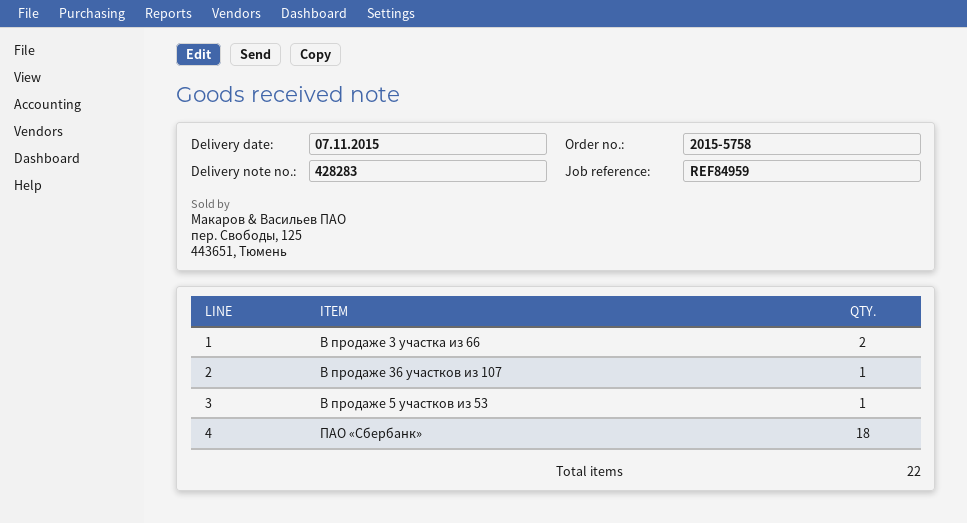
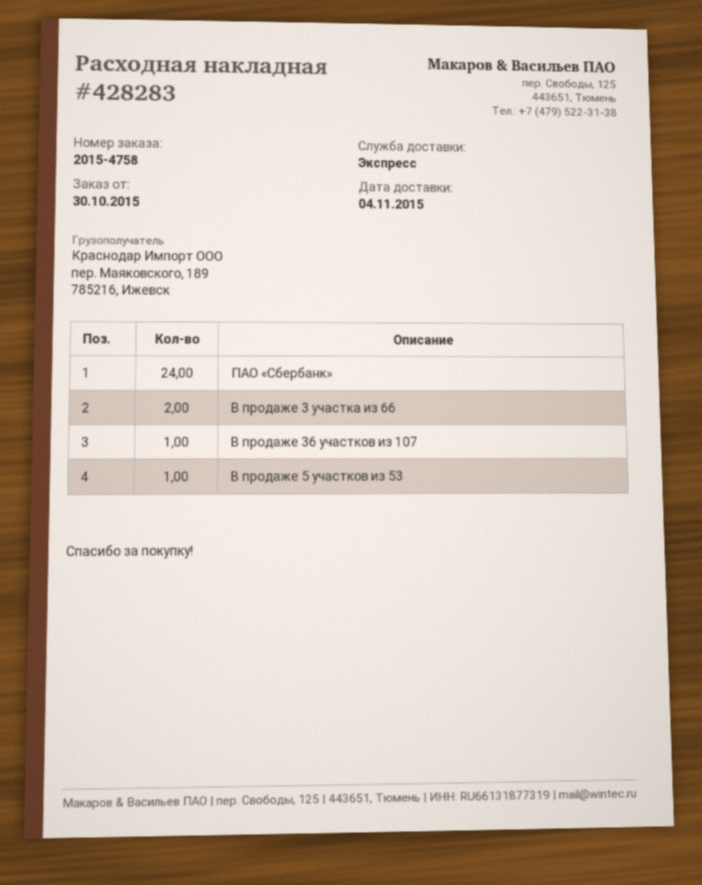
order number: 2015-5758 -> 2015-4758
delivery date: 2015-11-07 -> 2015-11-04
ПАО «Сбербанк»: 18 -> 24

